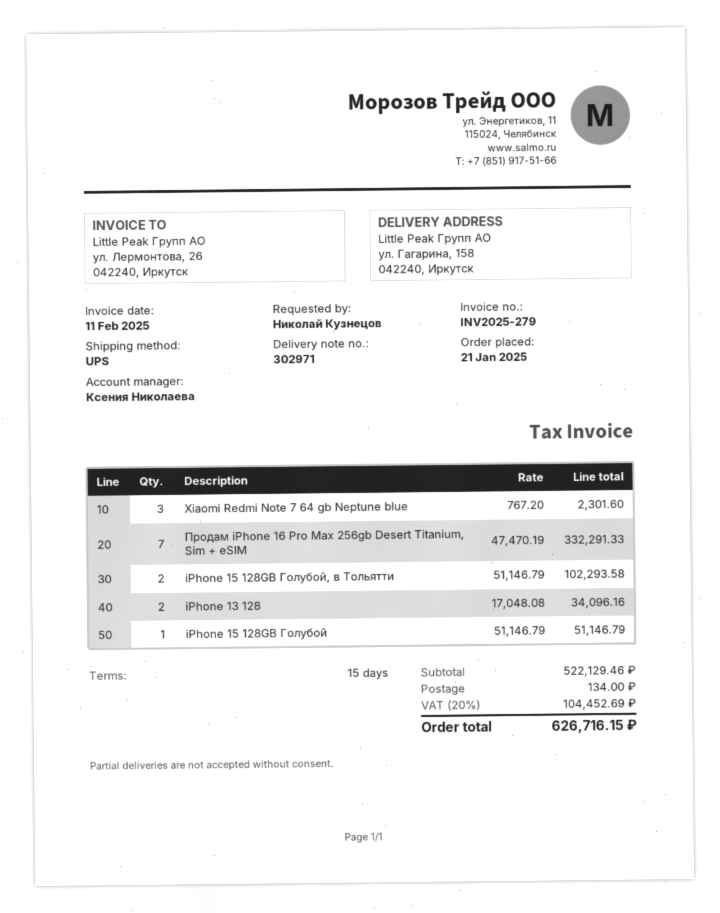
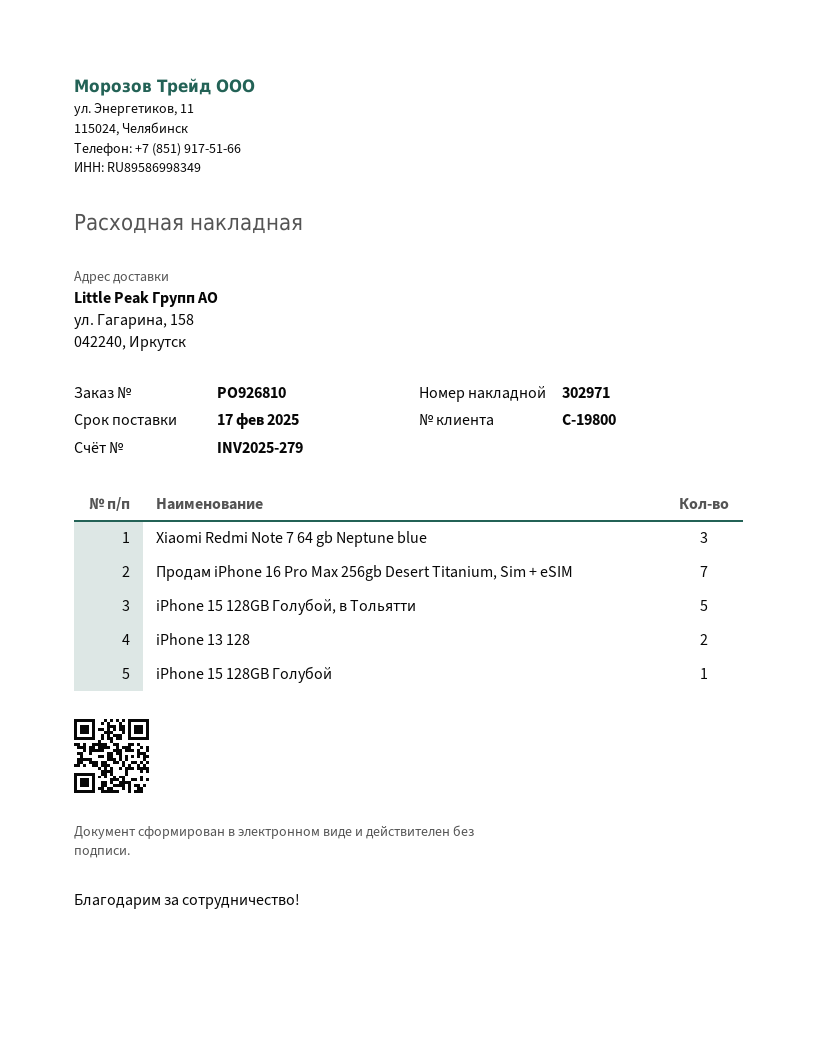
iPhone 15 128GB Голубой, в Тольятти: 2 -> 5

